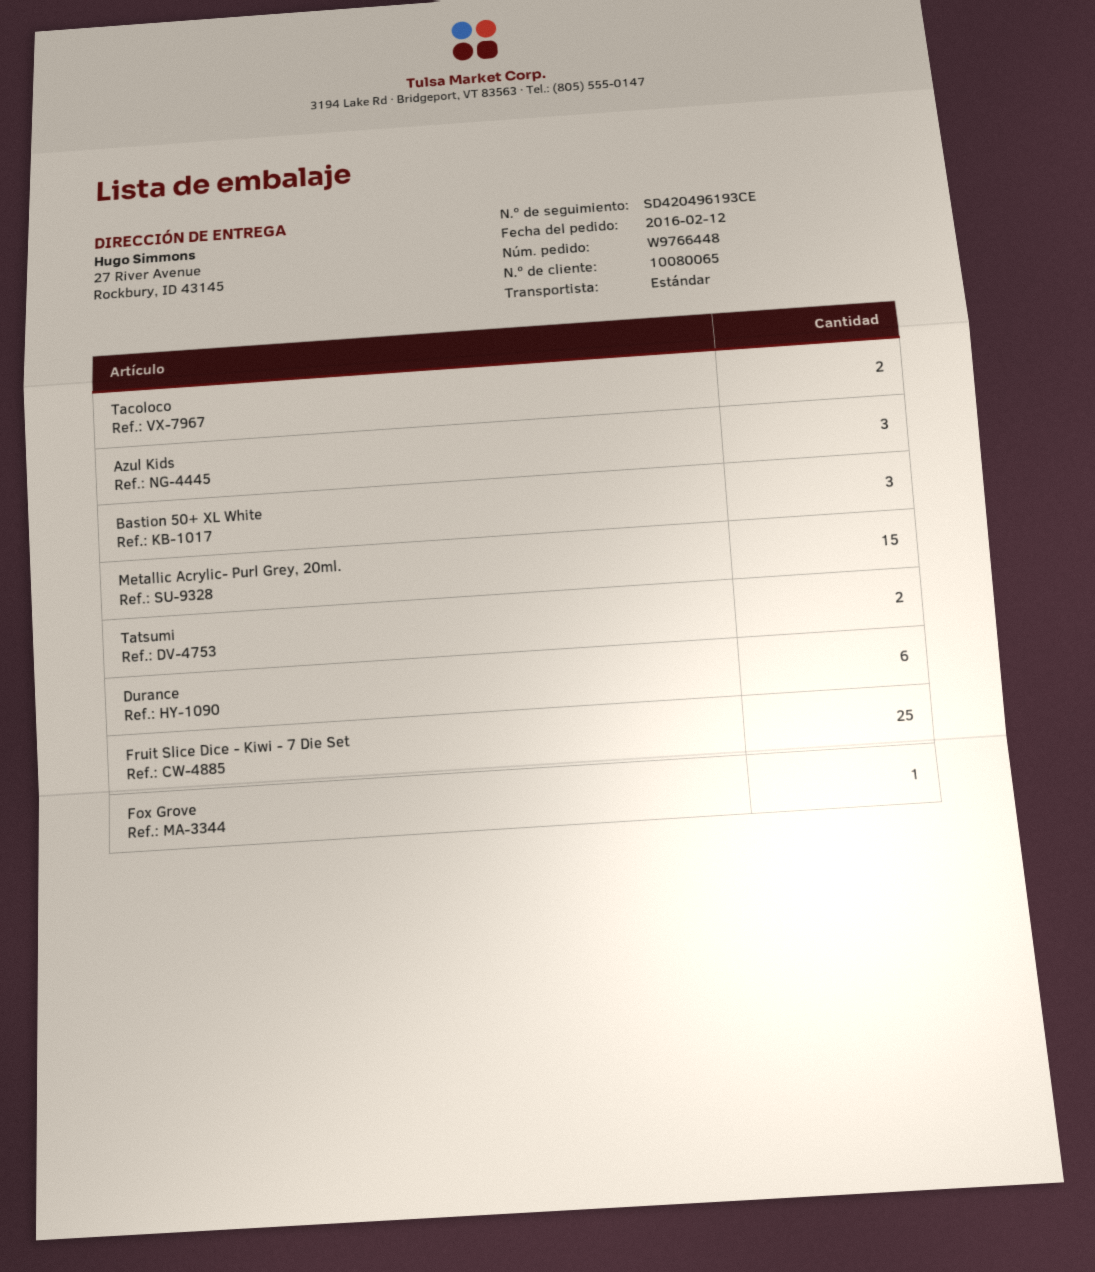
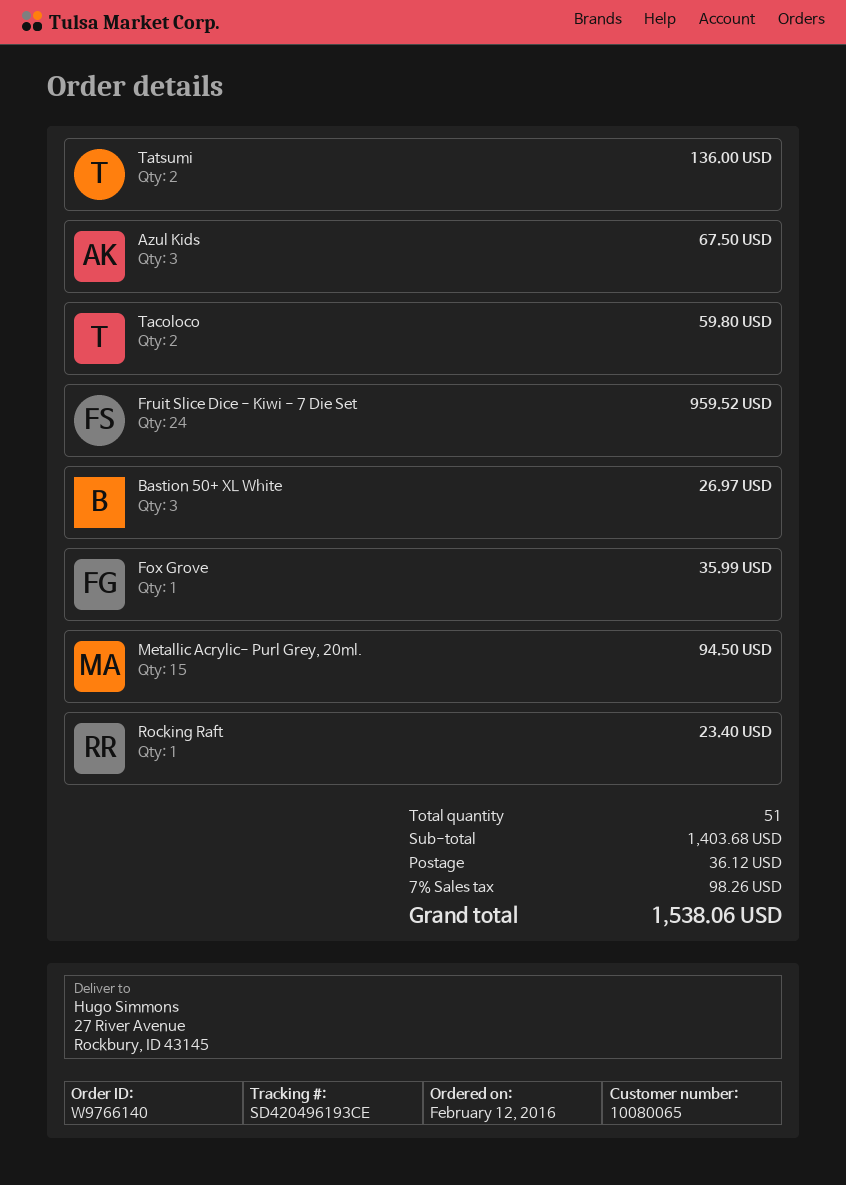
order number: W9766448 -> W9766140
Durance: 6 -> none
Fruit Slice Dice - Kiwi - 7 Die Set: 25 -> 24
Rocking Raft: none -> 1

